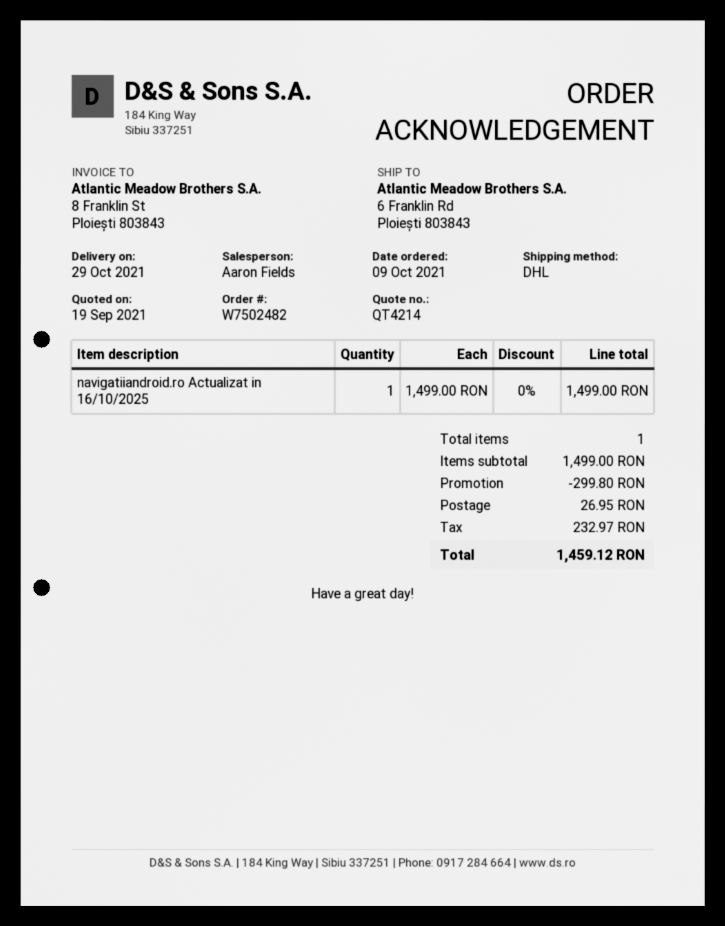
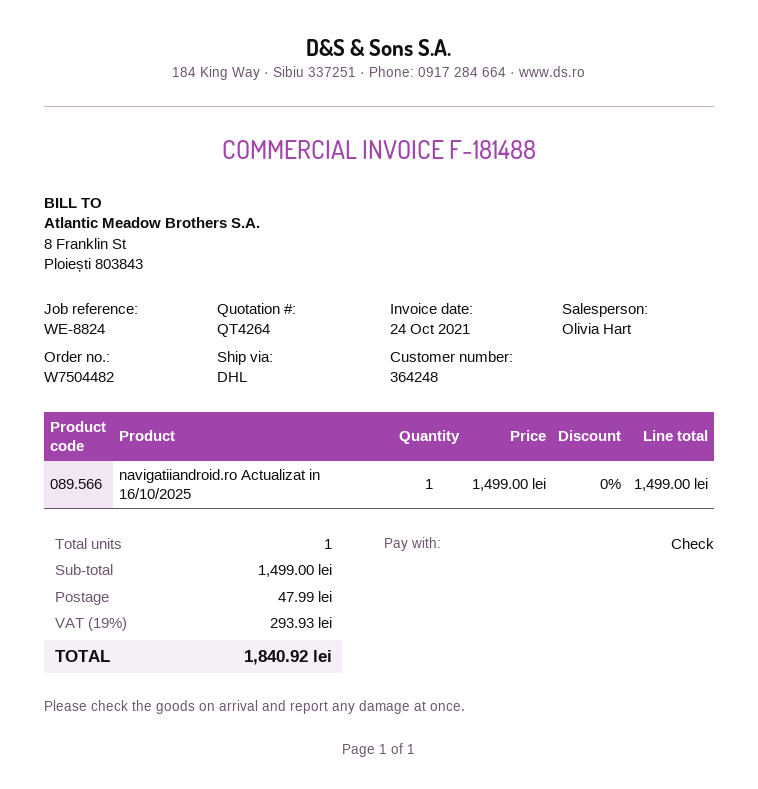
quote number: QT4214 -> QT4264
order number: W7502482 -> W7504482
sales rep: Aaron Fields -> Olivia Hart
discount: 299.80 -> none
shipping: 26.95 -> 47.99
tax: 232.97 -> 293.93
total: 1459.12 -> 1840.92

